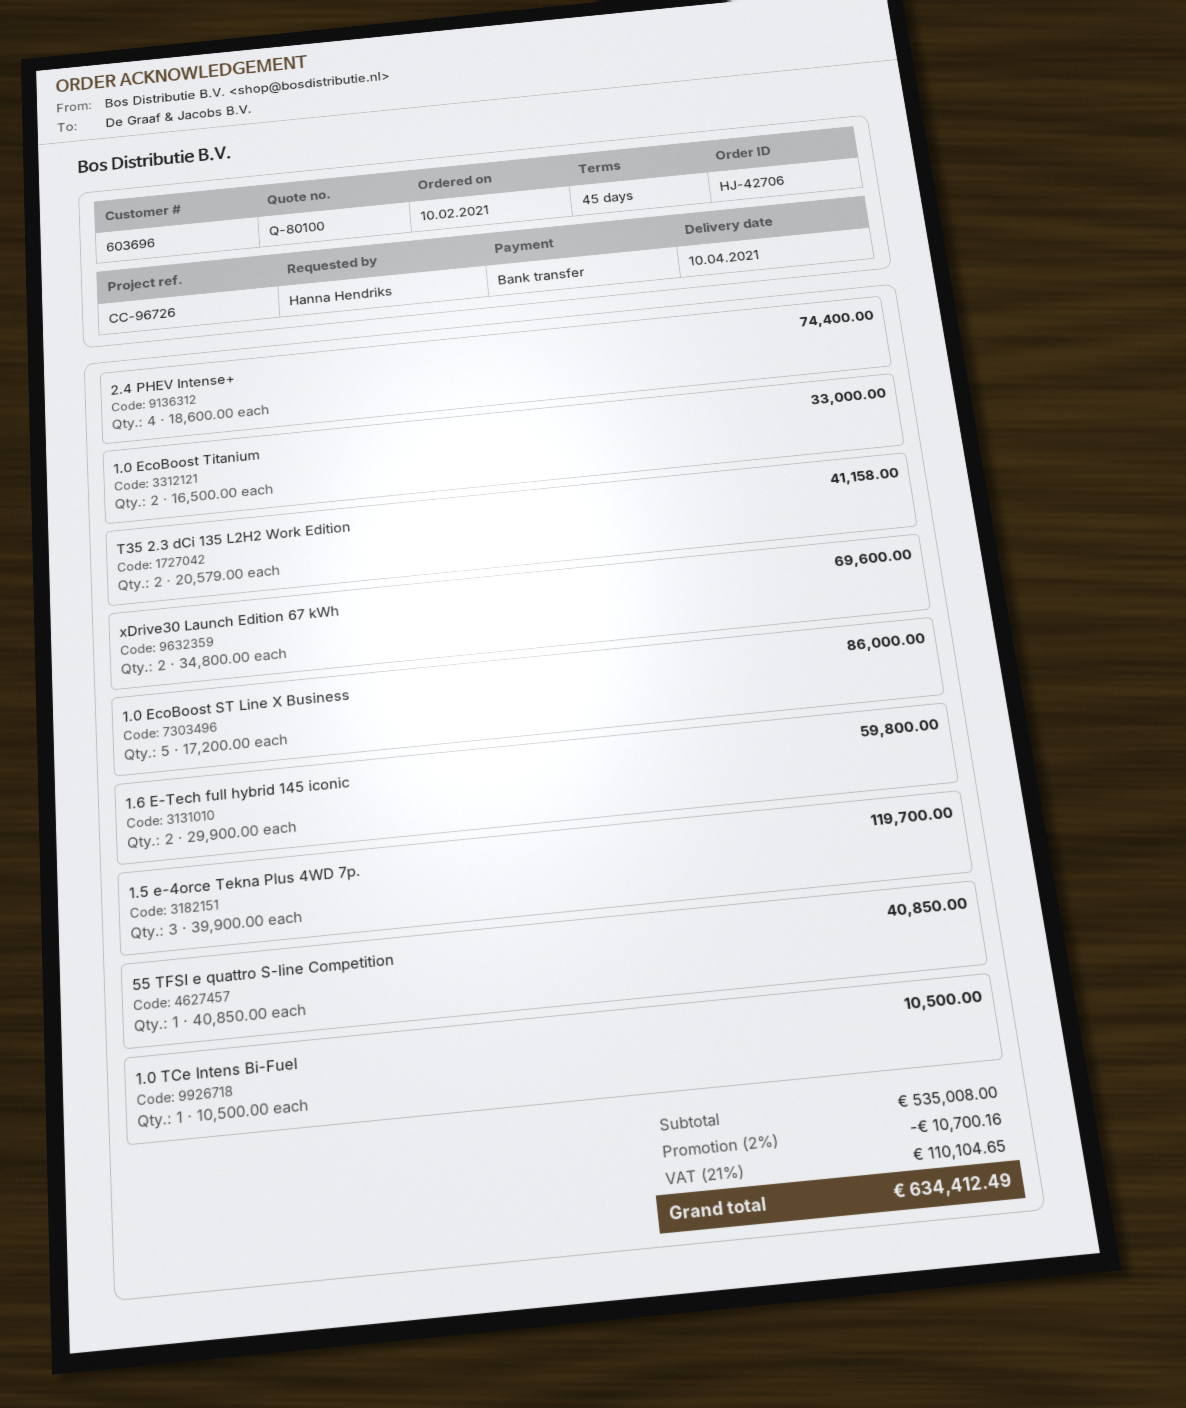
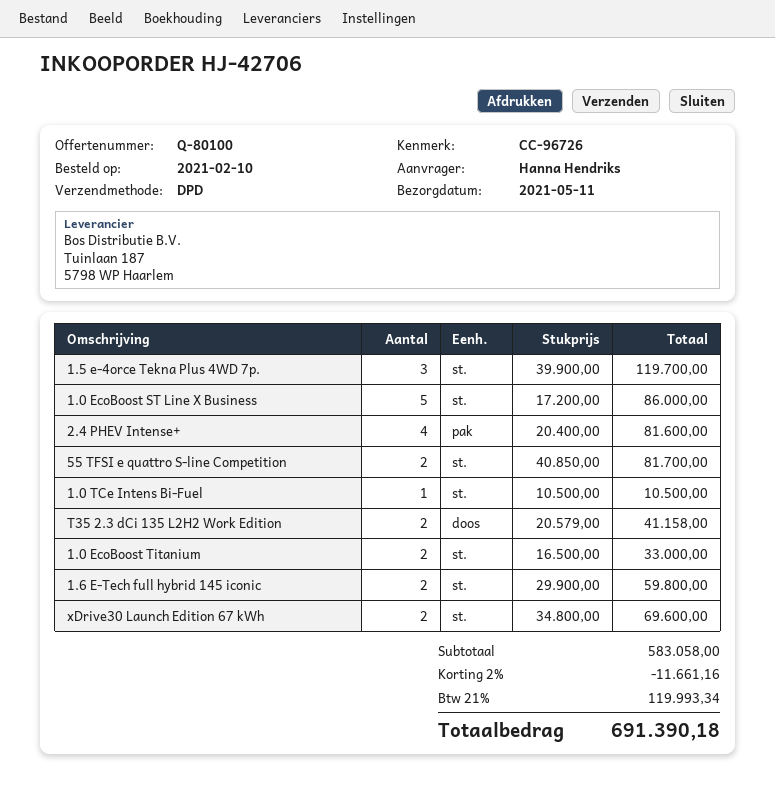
delivery date: 2021-04-10 -> 2021-05-11
2.4 PHEV Intense+: 4 x 18600.00 = 74400.00 -> 4 x 20400.00 = 81600.00
55 TFSI e quattro S-line Competition: 1 x 40850.00 = 40850.00 -> 2 x 40850.00 = 81700.00
subtotal: 535008.00 -> 583058.00
discount: 2% = 10700.16 -> 2% = 11661.16
tax: 21% = 110104.65 -> 21% = 119993.34
total: 634412.49 -> 691390.18

